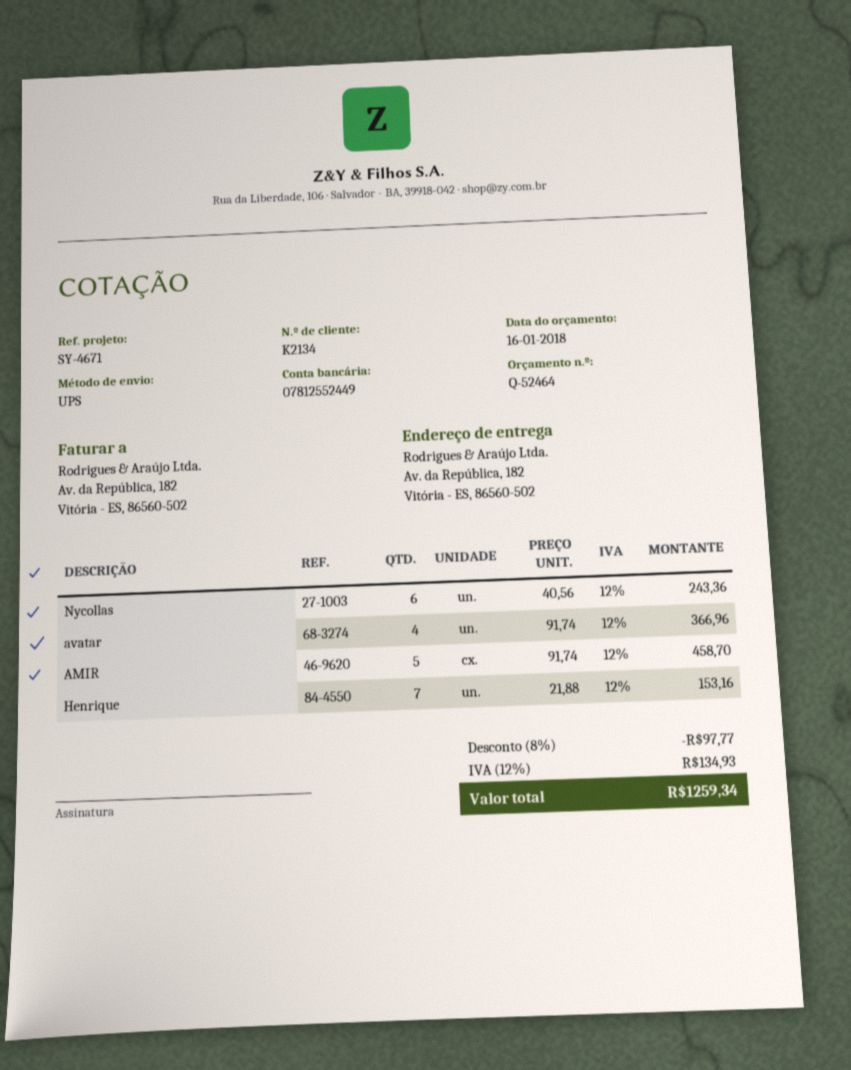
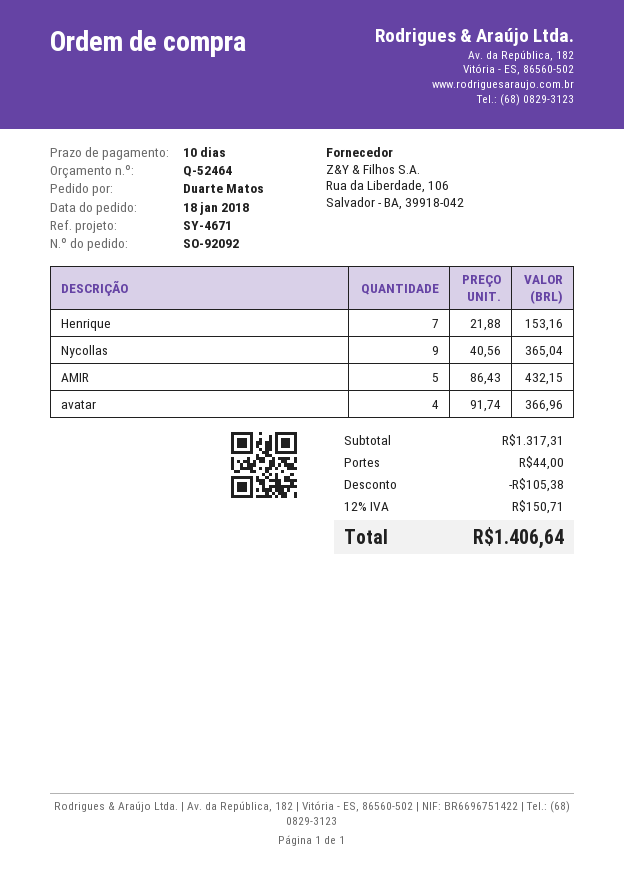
Nycollas: 6 x 40.56 = 243.36 -> 9 x 40.56 = 365.04
AMIR: 5 x 91.74 = 458.70 -> 5 x 86.43 = 432.15
discount: 97.77 -> 105.38
shipping: none -> 44.00
tax: 12% = 134.93 -> 12% = 150.71
total: 1259.34 -> 1406.64

